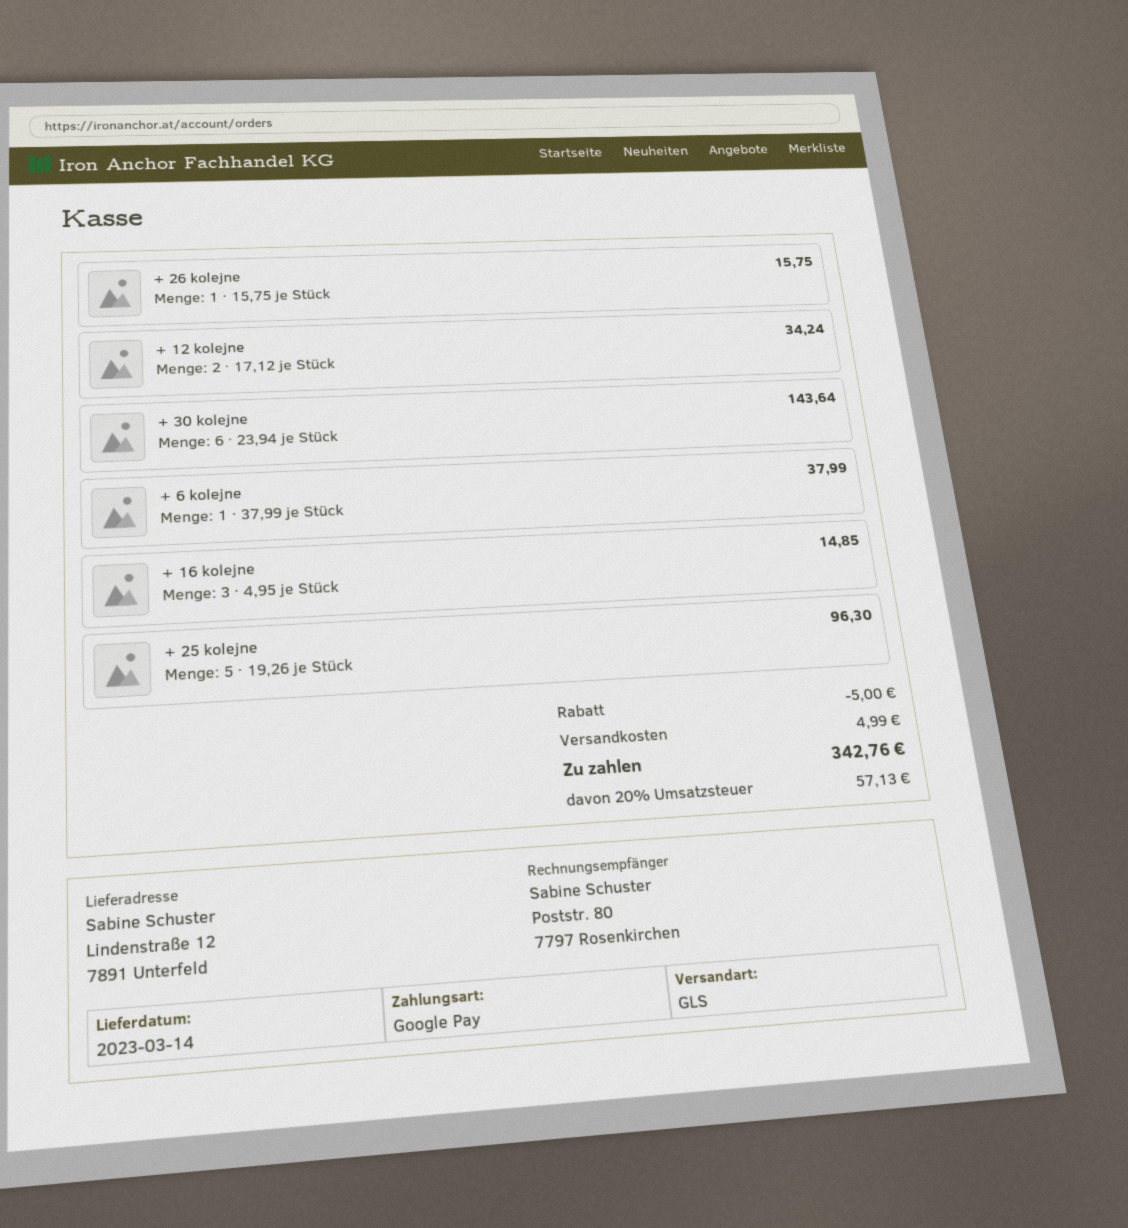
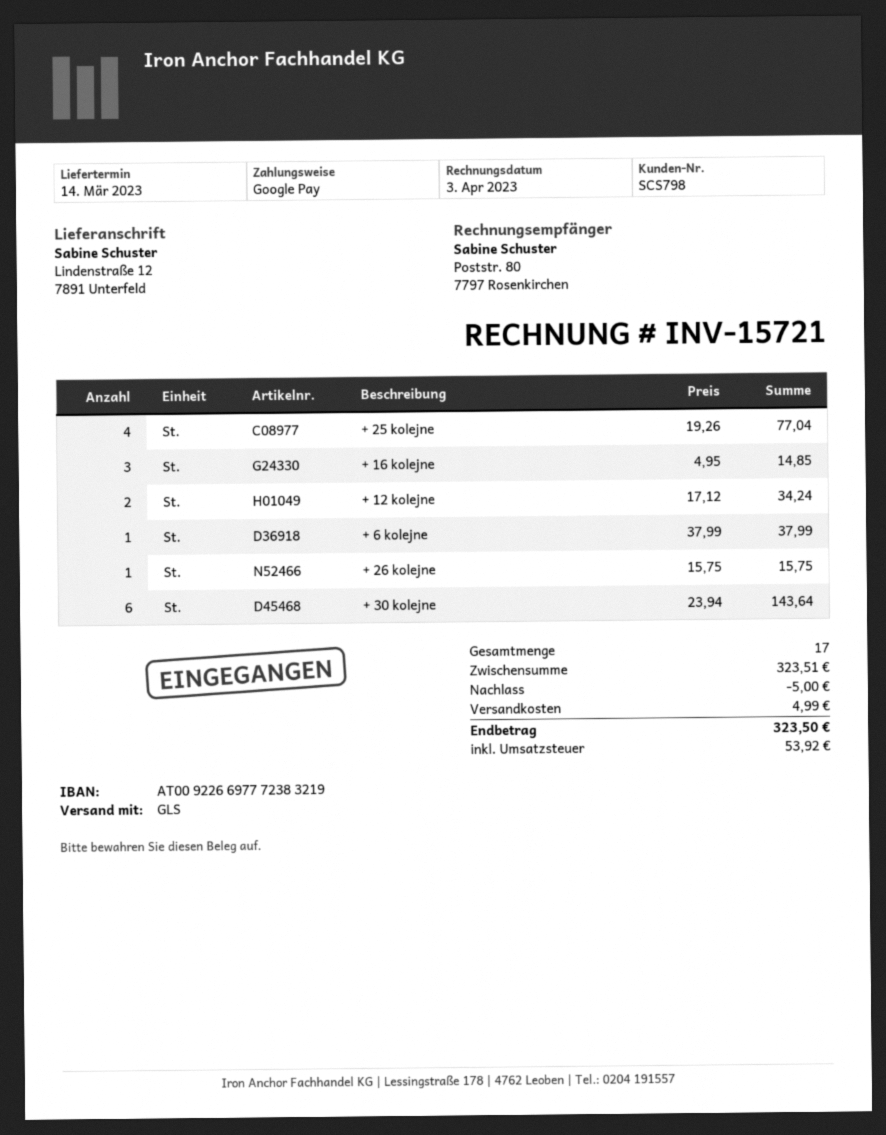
+ 25 kolejne: 5 x 19.26 = 96.30 -> 4 x 19.26 = 77.04
tax: 57.13 -> 53.92
total: 342.76 -> 323.50

